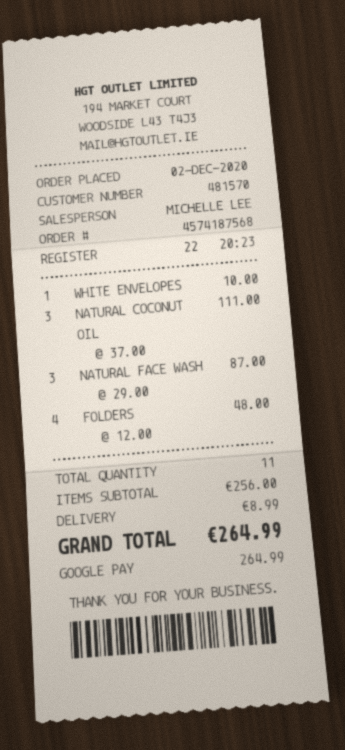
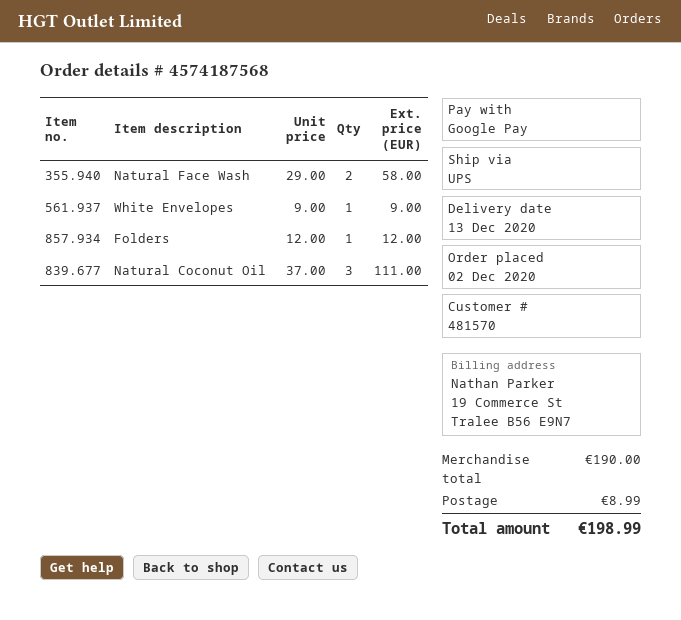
WHITE ENVELOPES: 1 x 10.00 = 10.00 -> 1 x 9.00 = 9.00
NATURAL FACE WASH: 3 x 29.00 = 87.00 -> 2 x 29.00 = 58.00
FOLDERS: 4 x 12.00 = 48.00 -> 1 x 12.00 = 12.00
subtotal: 256.00 -> 190.00
total: 264.99 -> 198.99

